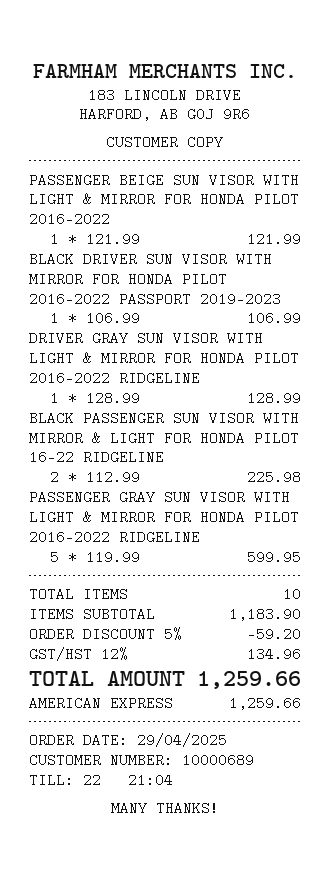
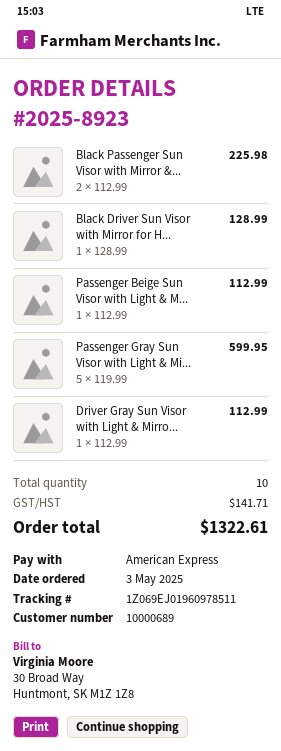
order date: 2025-04-29 -> 2025-05-03
PASSENGER BEIGE SUN VISOR WITH LIGHT & MIRROR FOR HONDA PILOT 2016-2022: 1 x 121.99 = 121.99 -> 1 x 112.99 = 112.99
BLACK DRIVER SUN VISOR WITH MIRROR FOR HONDA PILOT 2016-2022 PASSPORT 2019-2023: 1 x 106.99 = 106.99 -> 1 x 128.99 = 128.99
DRIVER GRAY SUN VISOR WITH LIGHT & MIRROR FOR HONDA PILOT 2016-2022 RIDGELINE: 1 x 128.99 = 128.99 -> 1 x 112.99 = 112.99
discount: 5% = 59.20 -> none
tax: 134.96 -> 141.71
total: 1259.66 -> 1322.61

